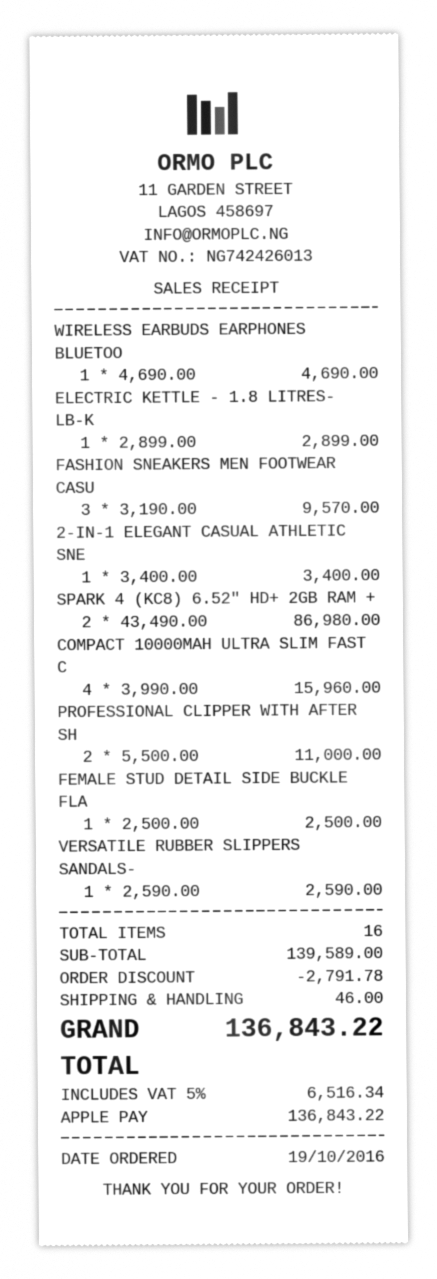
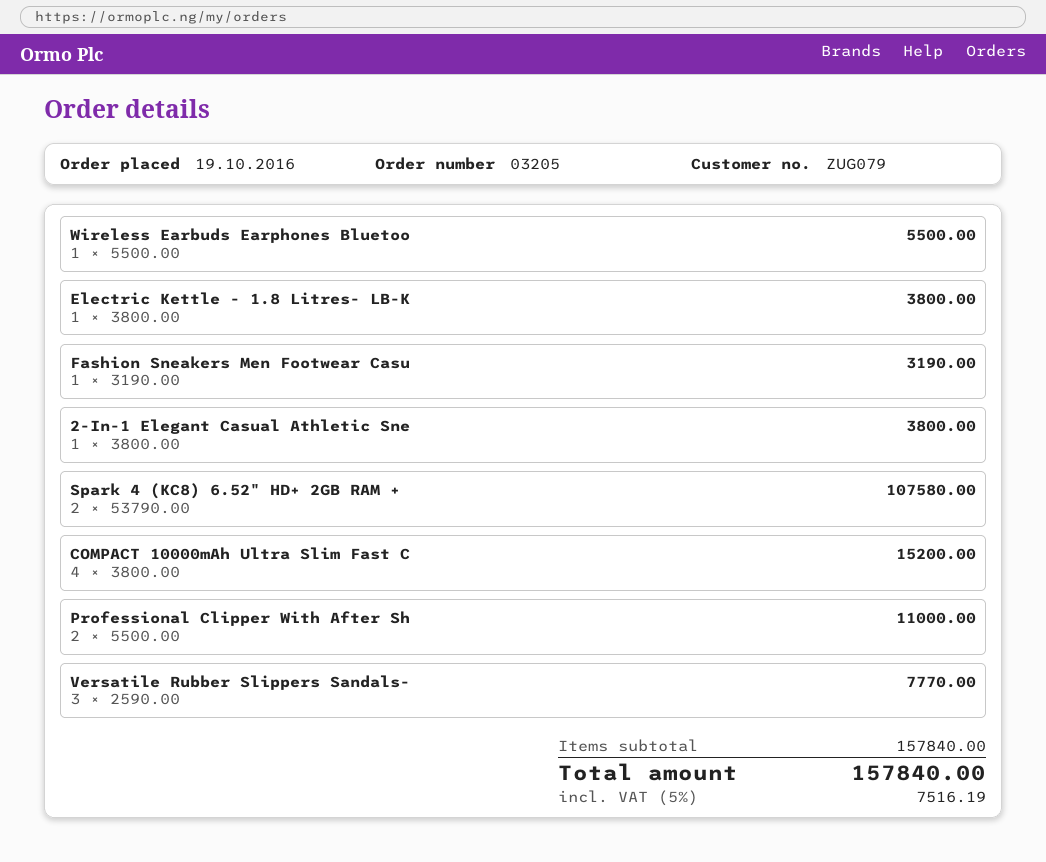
WIRELESS EARBUDS EARPHONES BLUETOO: 1 x 4690.00 = 4690.00 -> 1 x 5500.00 = 5500.00
ELECTRIC KETTLE - 1.8 LITRES- LB-K: 1 x 2899.00 = 2899.00 -> 1 x 3800.00 = 3800.00
FASHION SNEAKERS MEN FOOTWEAR CASU: 3 x 3190.00 = 9570.00 -> 1 x 3190.00 = 3190.00
2-IN-1 ELEGANT CASUAL ATHLETIC SNE: 1 x 3400.00 = 3400.00 -> 1 x 3800.00 = 3800.00
SPARK 4 (KC8) 6.52" HD+ 2GB RAM +: 2 x 43490.00 = 86980.00 -> 2 x 53790.00 = 107580.00
COMPACT 10000MAH ULTRA SLIM FAST C: 4 x 3990.00 = 15960.00 -> 4 x 3800.00 = 15200.00
FEMALE STUD DETAIL SIDE BUCKLE FLA: 1 x 2500.00 = 2500.00 -> none
VERSATILE RUBBER SLIPPERS SANDALS-: 1 x 2590.00 = 2590.00 -> 3 x 2590.00 = 7770.00
subtotal: 139589.00 -> 157840.00
discount: 2791.78 -> none
shipping: 46.00 -> none
tax: 5% = 6516.34 -> 5% = 7516.19
total: 136843.22 -> 157840.00

